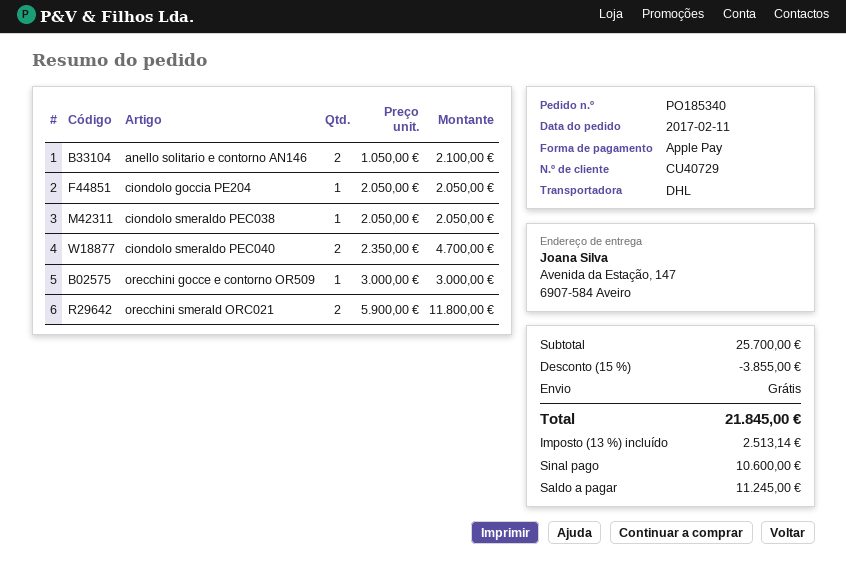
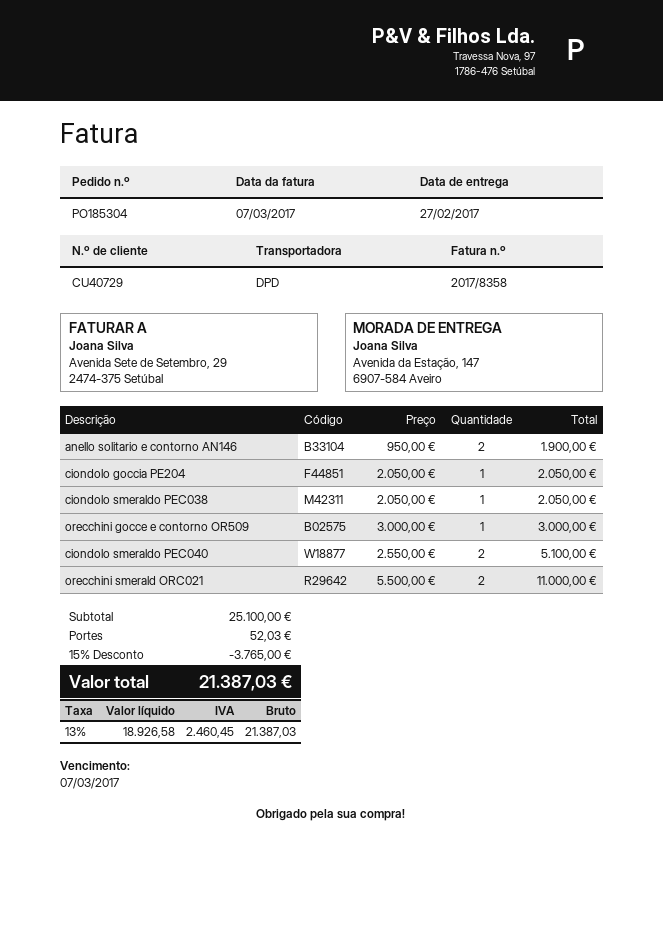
order number: PO185340 -> PO185304
shipping method: DHL -> DPD
anello solitario e contorno AN146: 2 x 1050.00 = 2100.00 -> 2 x 950.00 = 1900.00
ciondolo smeraldo PEC040: 2 x 2350.00 = 4700.00 -> 2 x 2550.00 = 5100.00
orecchini smerald ORC021: 2 x 5900.00 = 11800.00 -> 2 x 5500.00 = 11000.00
subtotal: 25700.00 -> 25100.00
discount: 15% = 3855.00 -> 15% = 3765.00
shipping: 0.00 -> 52.03
tax: 13% = 2513.14 -> 13% = 2460.45
total: 21845.00 -> 21387.03

